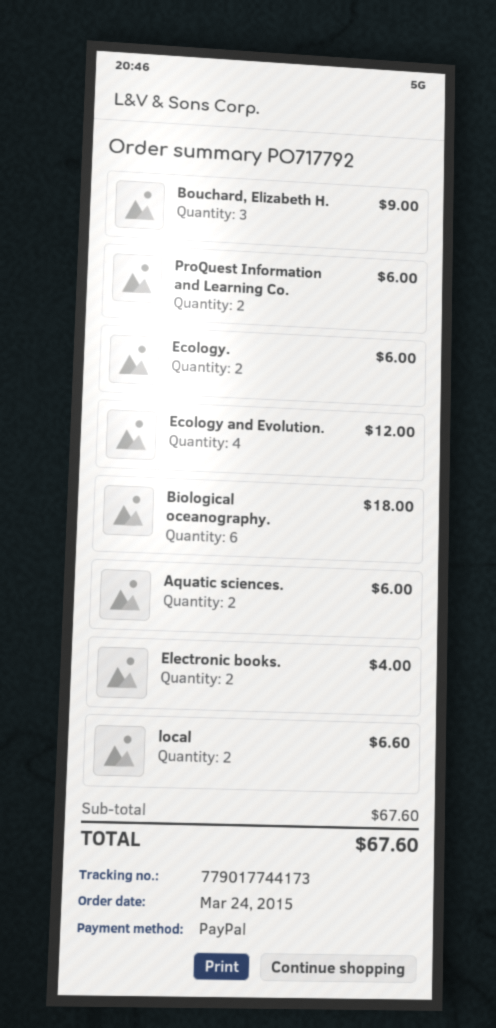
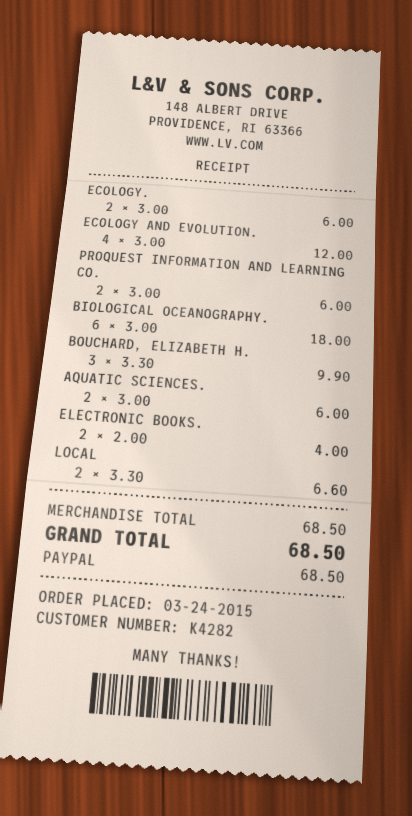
Bouchard, Elizabeth H.: 3 for 9.00 -> 3 for 9.90
subtotal: 67.60 -> 68.50
total: 67.60 -> 68.50

